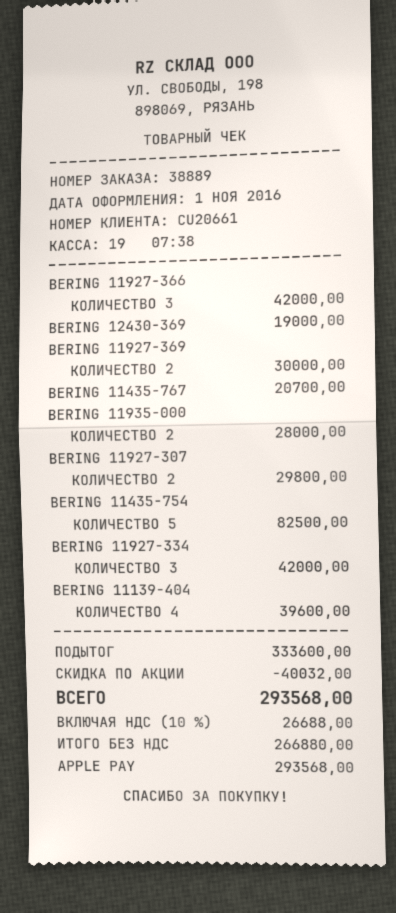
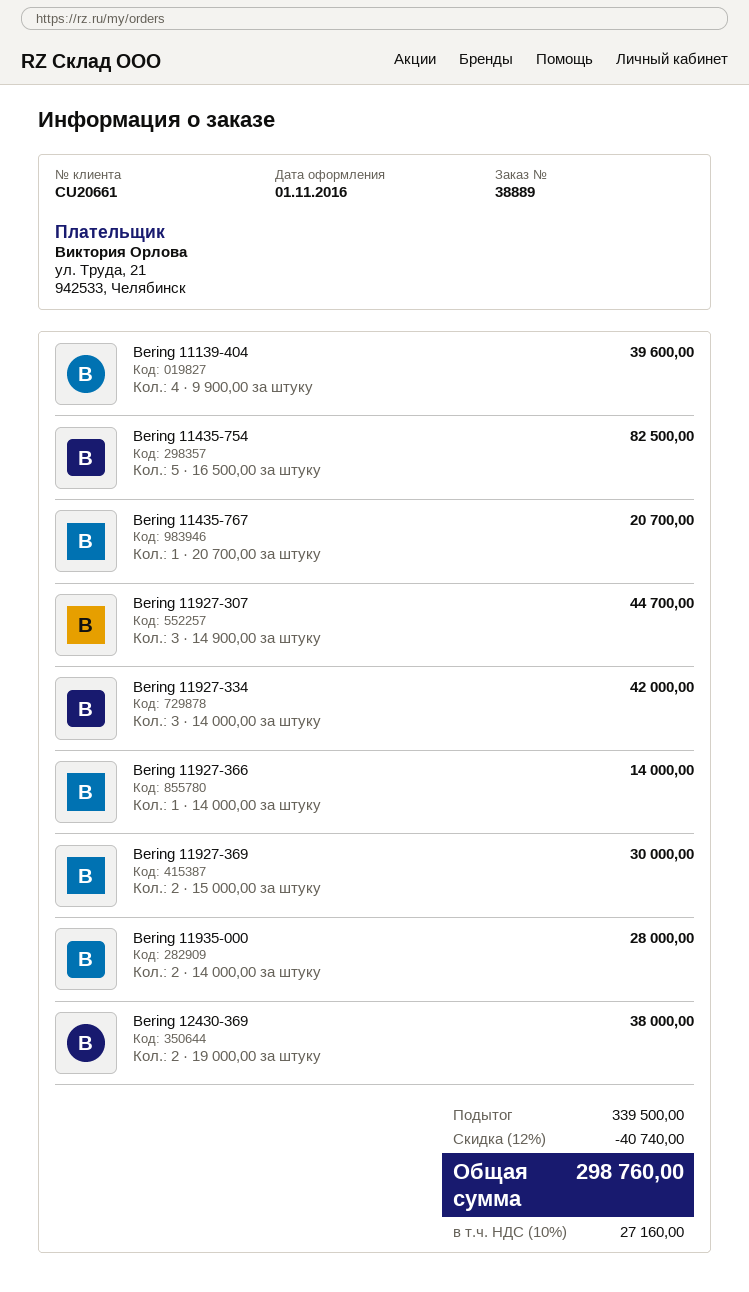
BERING 11927-366: 3 for 42000.00 -> 1 for 14000.00
BERING 12430-369: 1 for 19000.00 -> 2 for 38000.00
BERING 11927-307: 2 for 29800.00 -> 3 for 44700.00
subtotal: 333600.00 -> 339500.00
discount: 40032.00 -> 40740.00
tax: 10% = 26688.00 -> 10% = 27160.00
total: 293568.00 -> 298760.00

